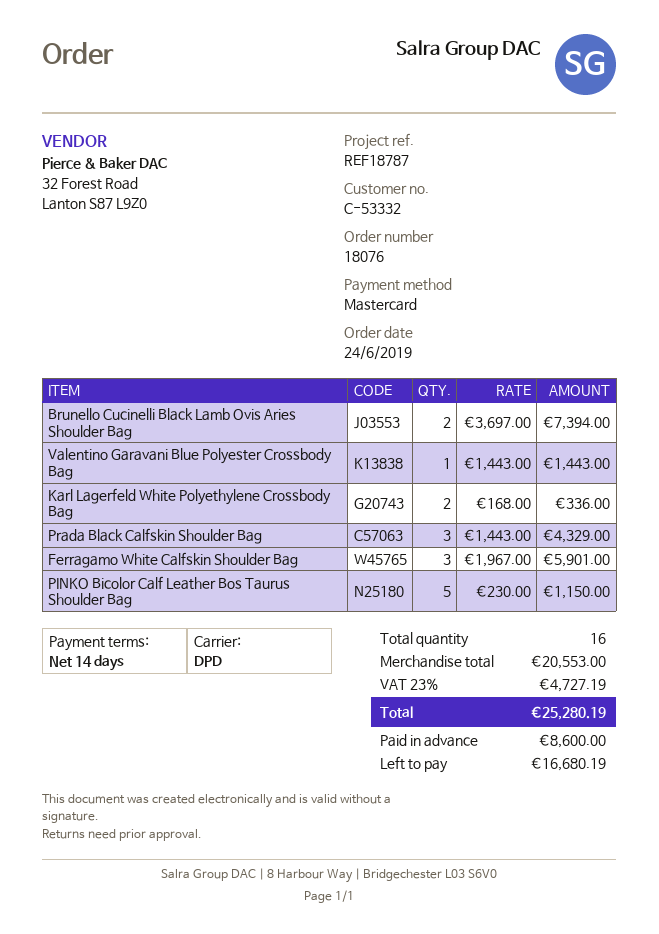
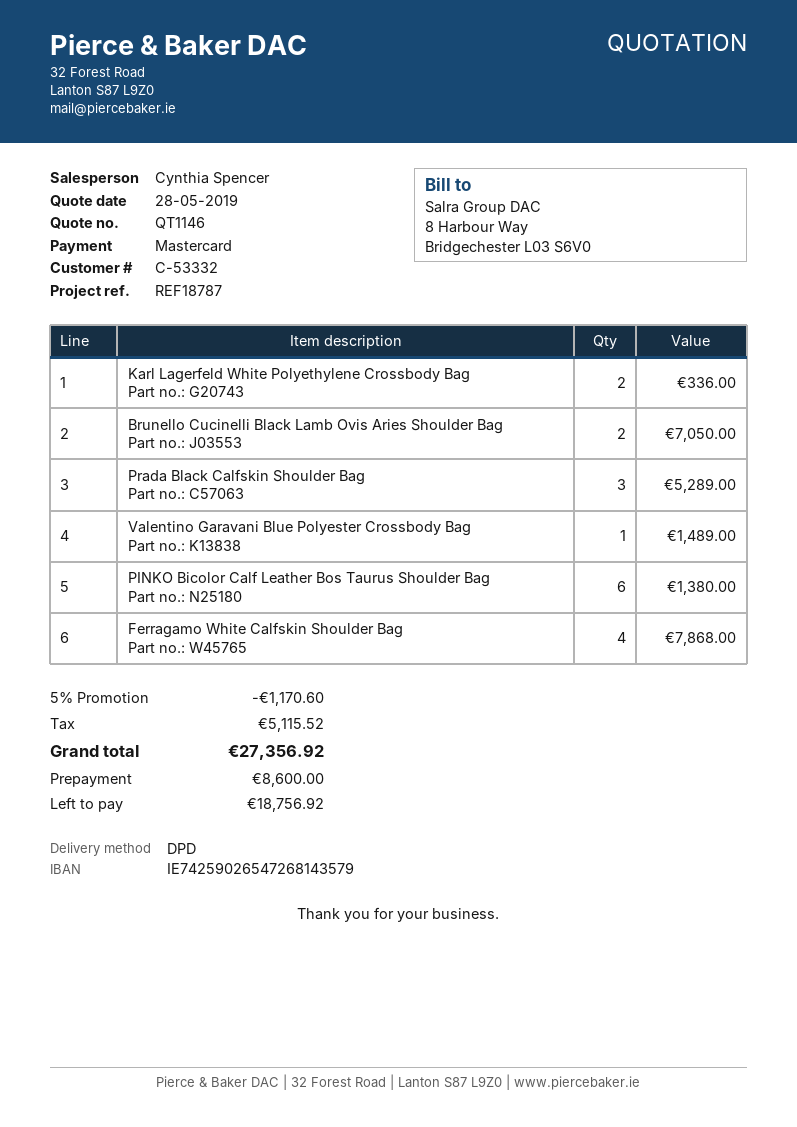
Brunello Cucinelli Black Lamb Ovis Aries Shoulder Bag: 2 for 7394.00 -> 2 for 7050.00
Valentino Garavani Blue Polyester Crossbody Bag: 1 for 1443.00 -> 1 for 1489.00
Prada Black Calfskin Shoulder Bag: 3 for 4329.00 -> 3 for 5289.00
Ferragamo White Calfskin Shoulder Bag: 3 for 5901.00 -> 4 for 7868.00
PINKO Bicolor Calf Leather Bos Taurus Shoulder Bag: 5 for 1150.00 -> 6 for 1380.00
discount: none -> 5% = 1170.60
tax: 4727.19 -> 5115.52
total: 25280.19 -> 27356.92
balance: 16680.19 -> 18756.92

